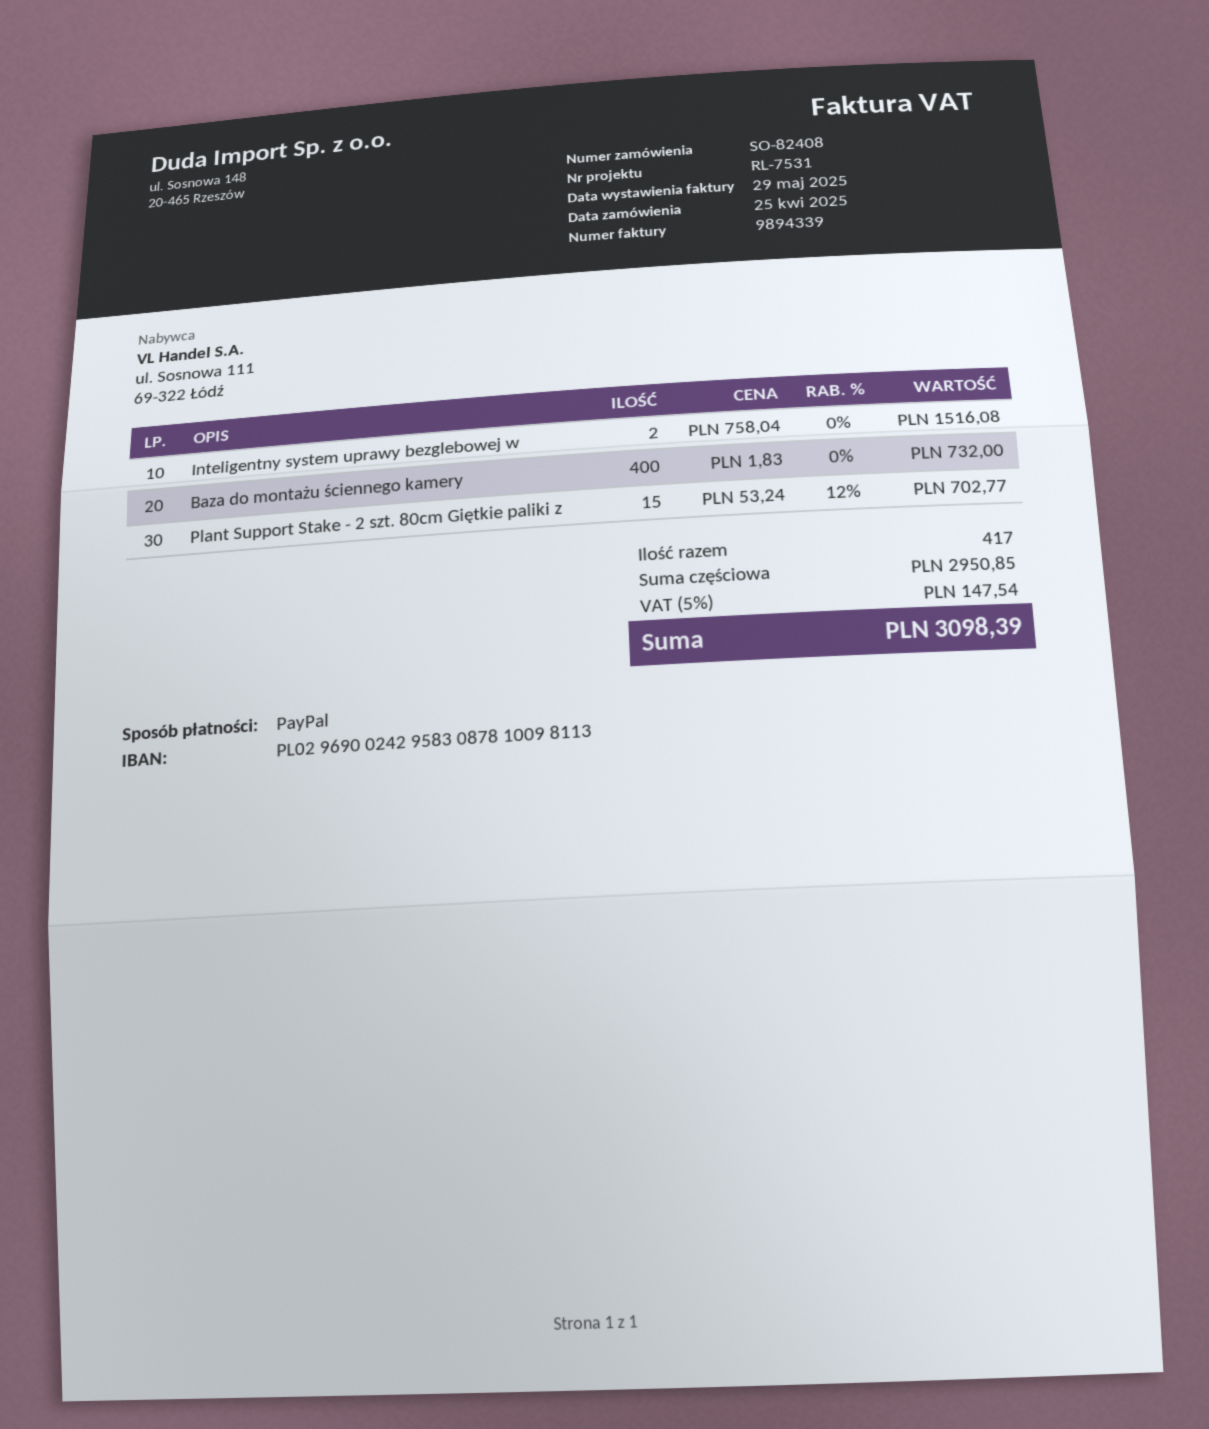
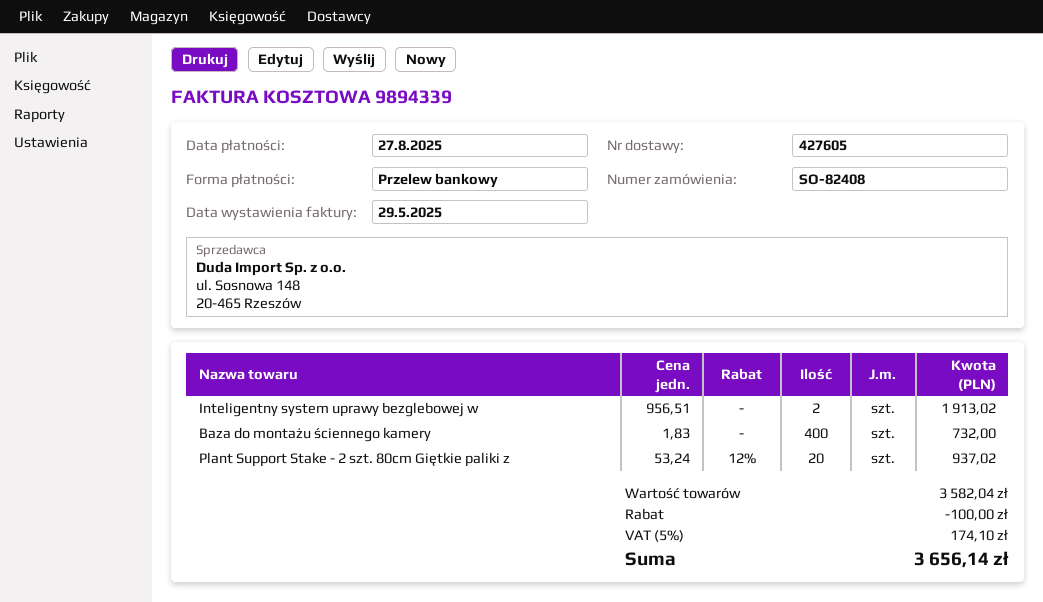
payment method: PayPal -> bank transfer
Inteligentny system uprawy bezglebowej w: 2 x 758.04 = 1516.08 -> 2 x 956.51 = 1913.02
Plant Support Stake - 2 szt. 80cm Giętkie paliki z: 15 x 53.24 - 12% = 702.77 -> 20 x 53.24 - 12% = 937.02
subtotal: 2950.85 -> 3582.04
discount: none -> 100.00
tax: 5% = 147.54 -> 5% = 174.10
total: 3098.39 -> 3656.14

